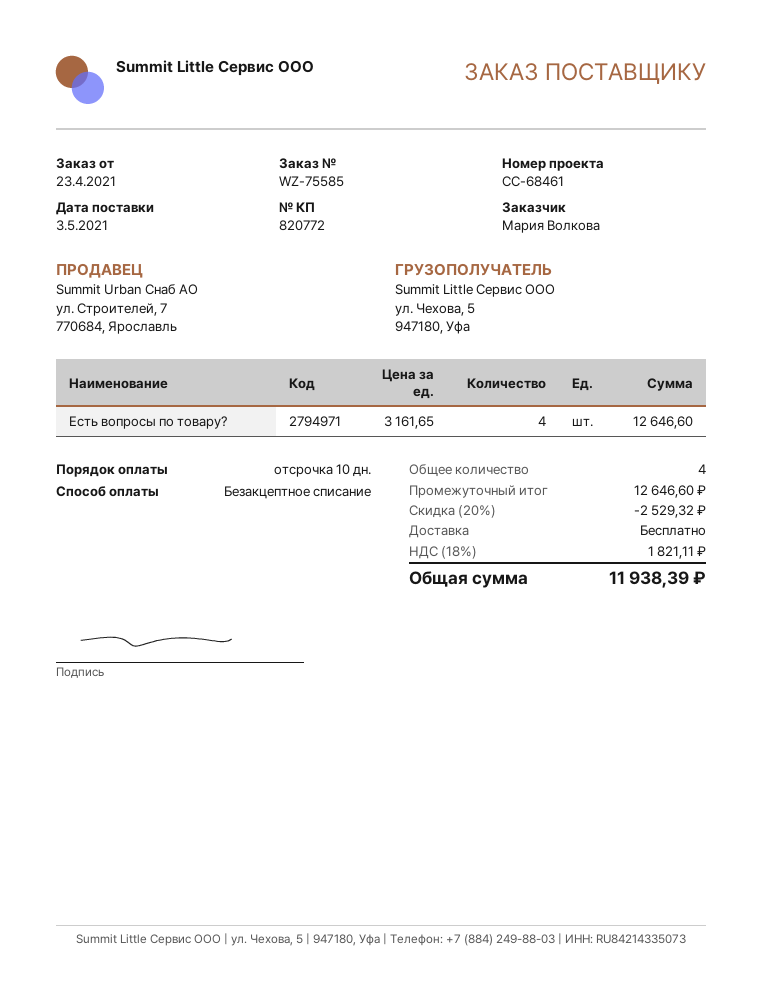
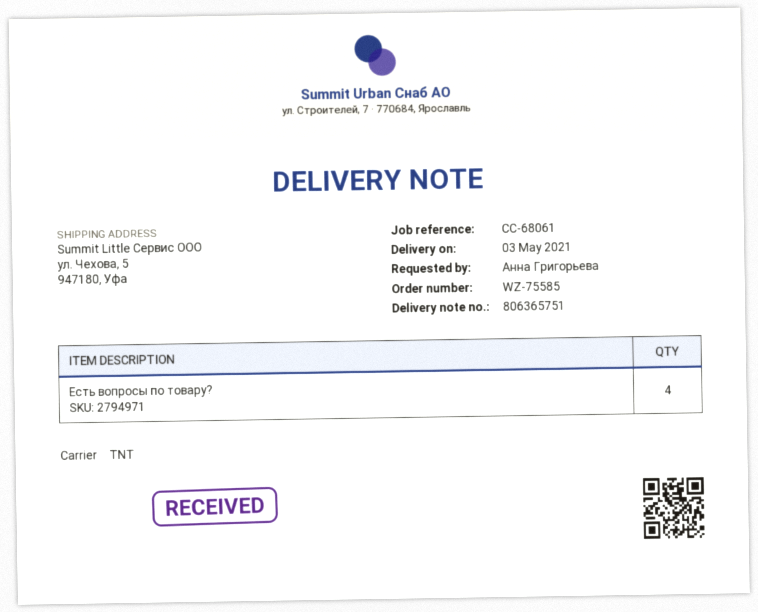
reference: CC-68461 -> CC-68061
ordered by: Мария Волкова -> Анна Григорьева

